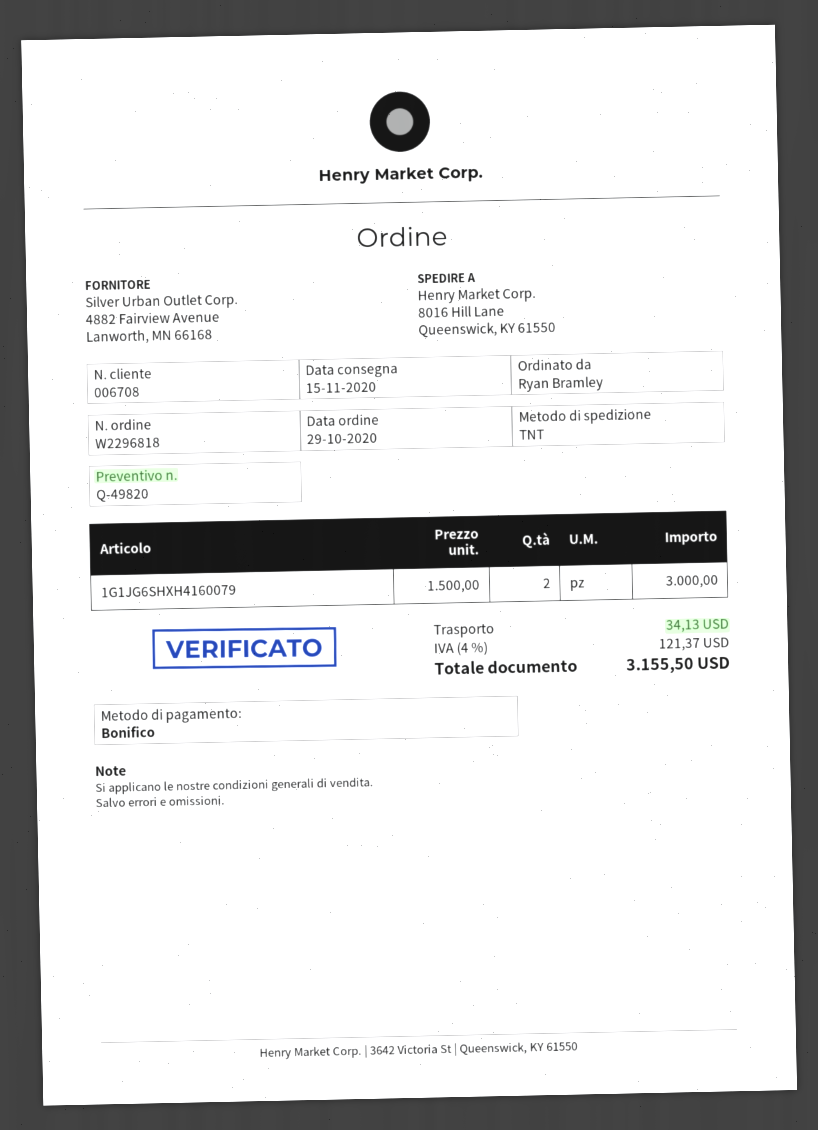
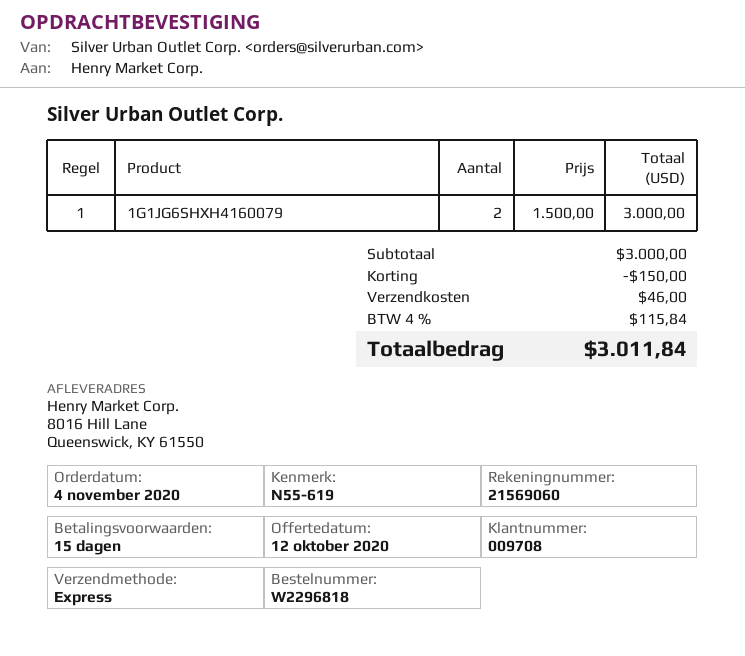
order date: 2020-10-29 -> 2020-11-04
customer number: 006708 -> 009708
shipping method: TNT -> express
discount: none -> 150.00
shipping: 34.13 -> 46.00
tax: 4% = 121.37 -> 4% = 115.84
total: 3155.50 -> 3011.84

